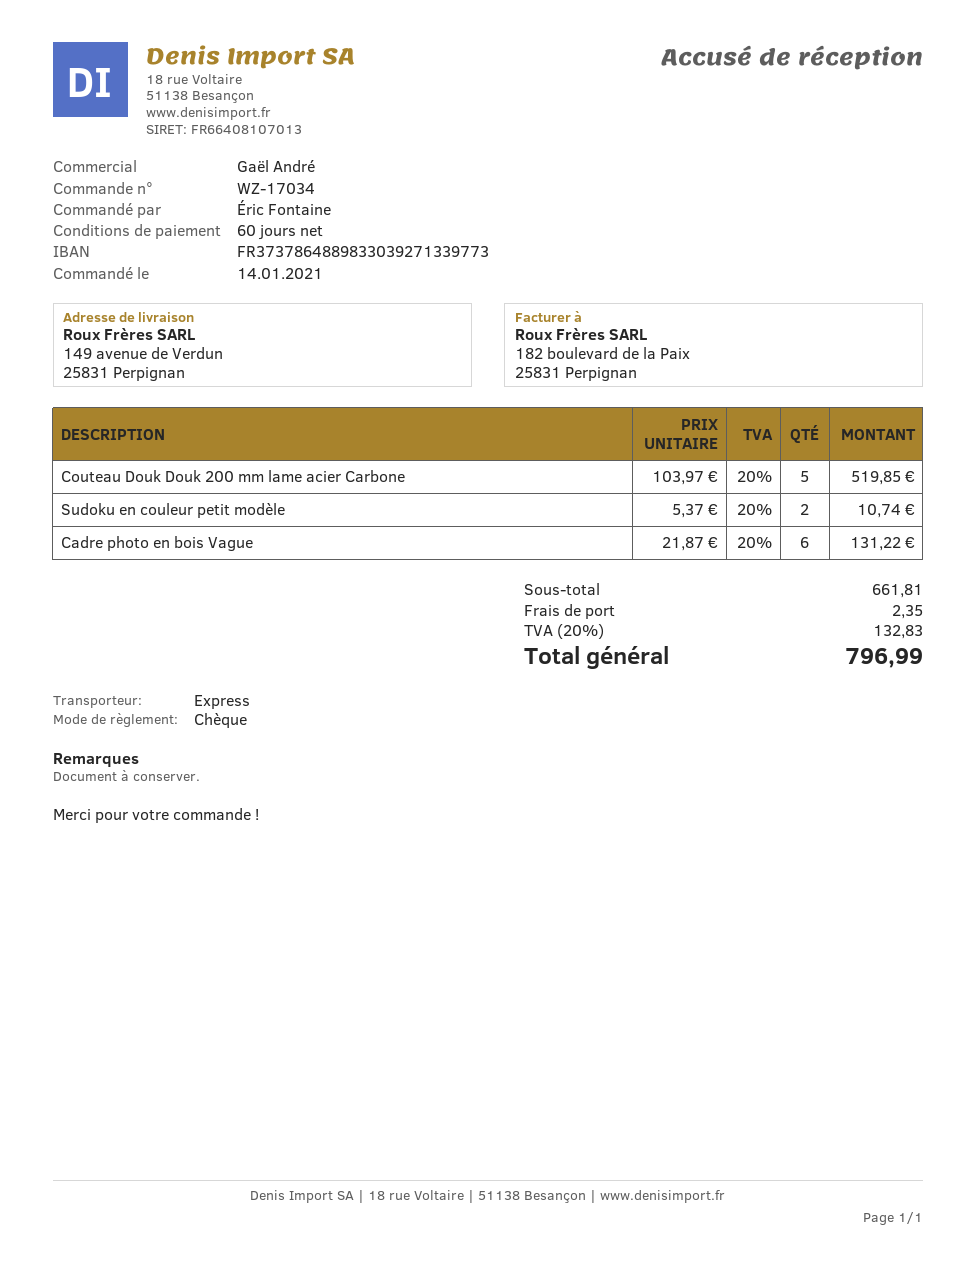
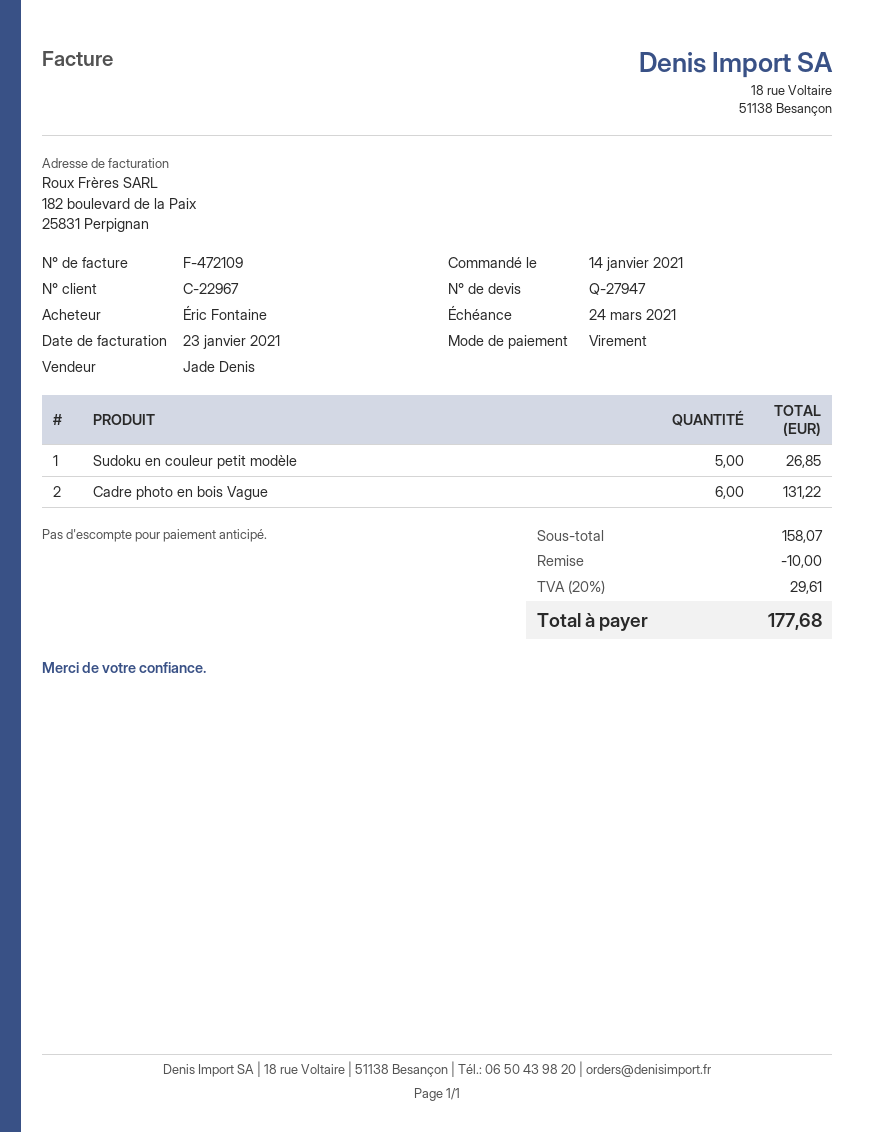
sales rep: Gaël André -> Jade Denis
payment method: cheque -> bank transfer
Couteau Douk Douk 200 mm lame acier Carbone: 5 for 519.85 -> none
Sudoku en couleur petit modèle: 2 for 10.74 -> 5 for 26.85
subtotal: 661.81 -> 158.07
discount: none -> 10.00
shipping: 2.35 -> none
tax: 20% = 132.83 -> 20% = 29.61
total: 796.99 -> 177.68

